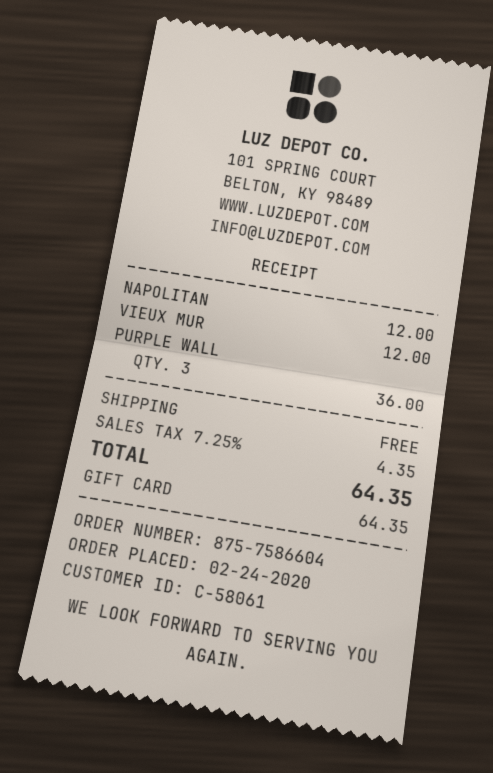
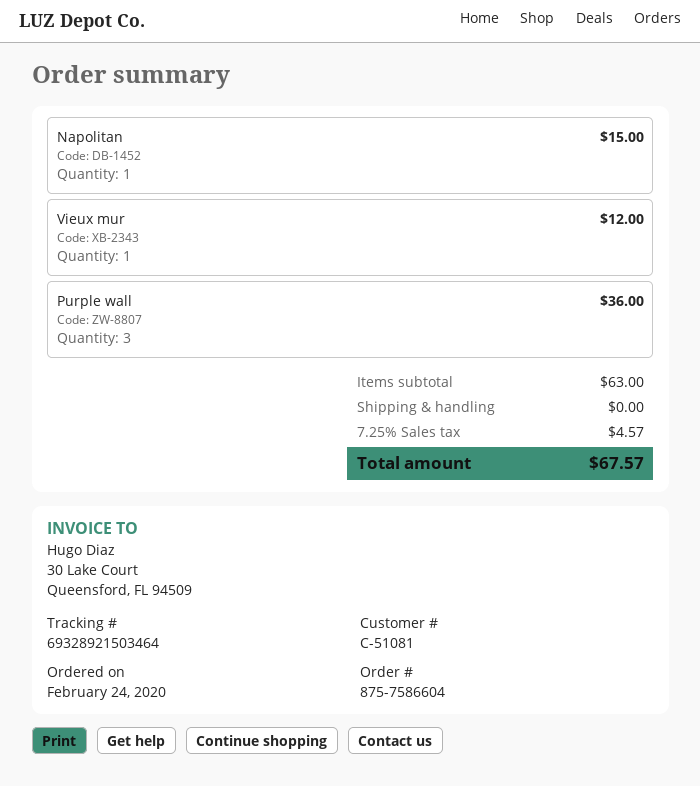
customer number: C-58061 -> C-51081
NAPOLITAN: 1 for 12.00 -> 1 for 15.00
tax: 7.25% = 4.35 -> 7.25% = 4.57
total: 64.35 -> 67.57

